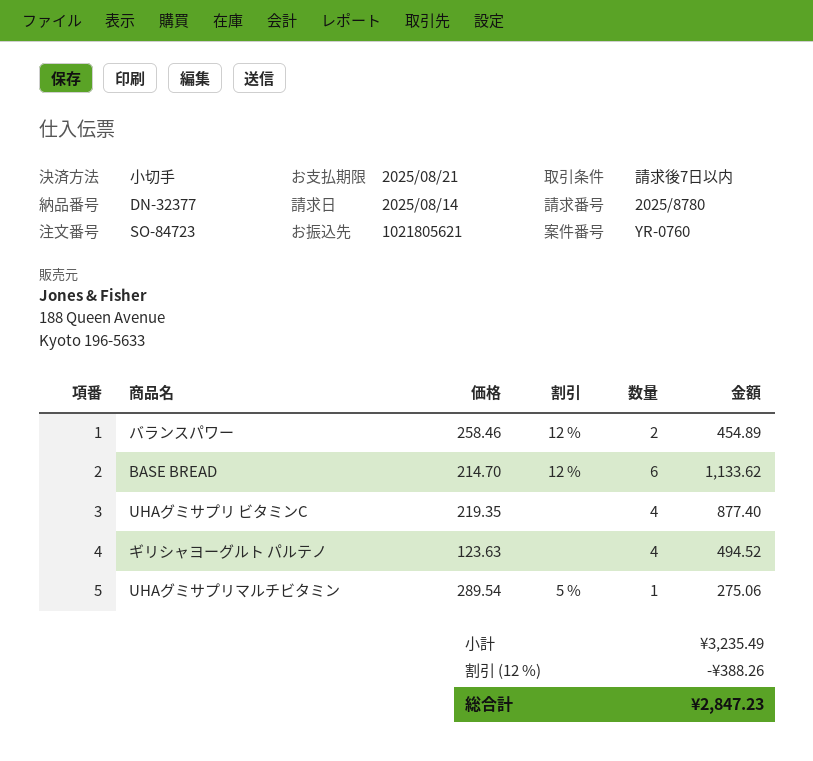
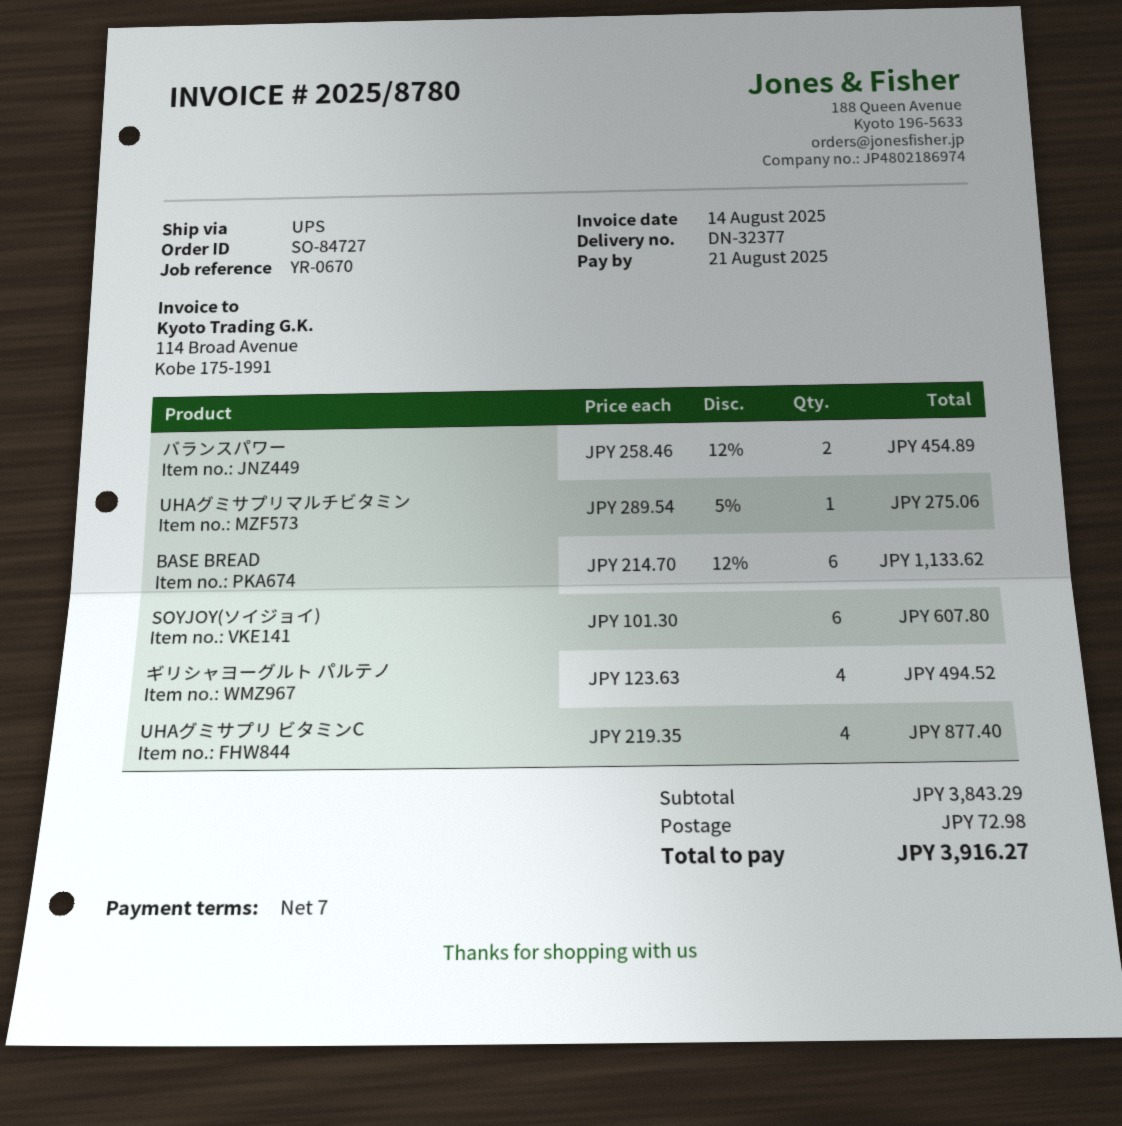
order number: SO-84723 -> SO-84727
reference: YR-0760 -> YR-0670
SOYJOY(ソイジョイ): none -> 6 x 101.30 = 607.80
subtotal: 3235.49 -> 3843.29
discount: 12% = 388.26 -> none
shipping: none -> 72.98
total: 2847.23 -> 3916.27

